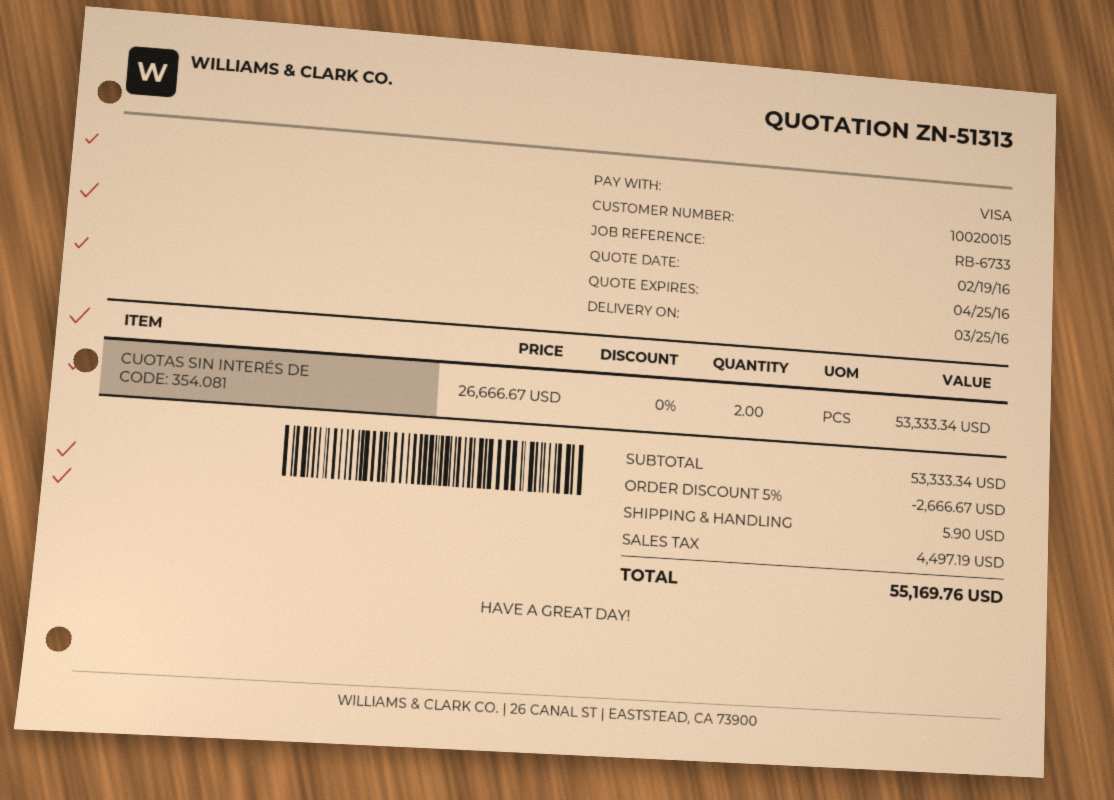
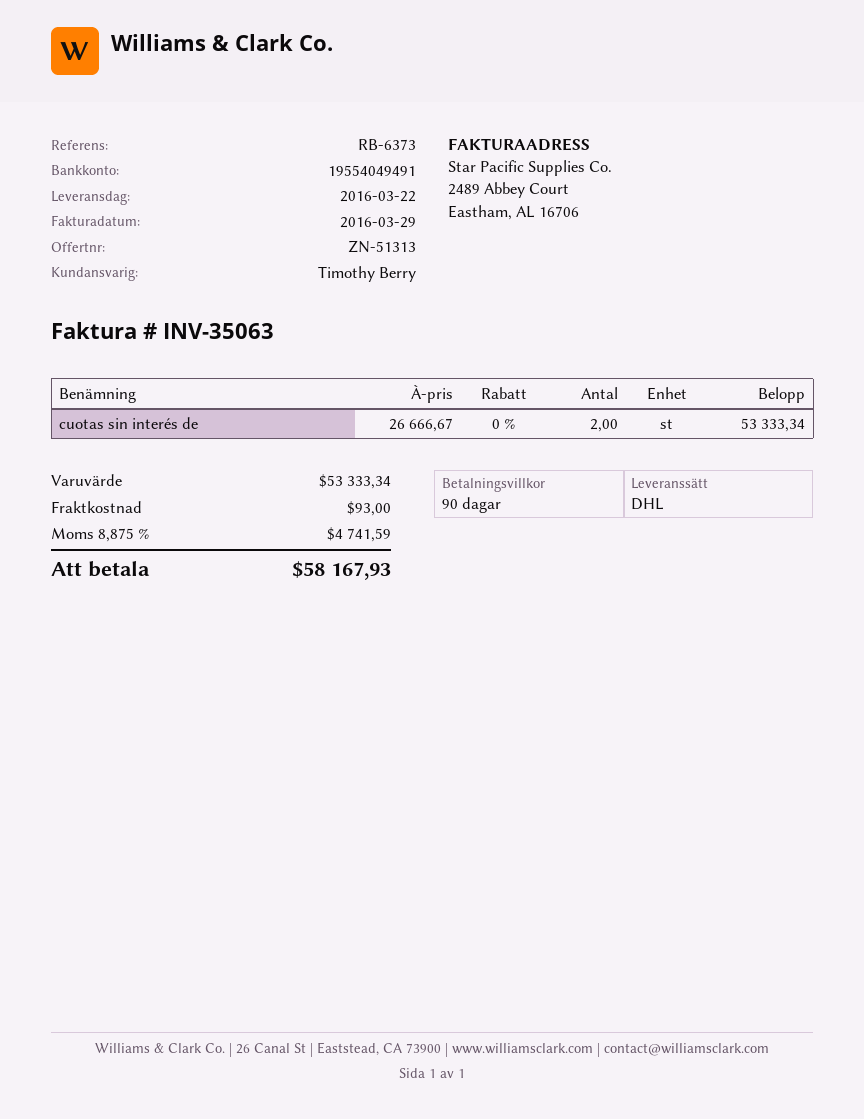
delivery date: 2016-03-25 -> 2016-03-22
reference: RB-6733 -> RB-6373
discount: 5% = 2666.67 -> none
shipping: 5.90 -> 93.00
tax: 4497.19 -> 4741.59
total: 55169.76 -> 58167.93

